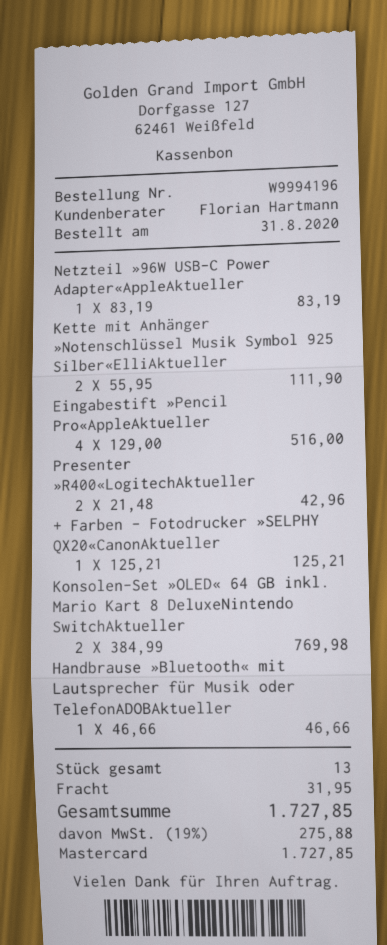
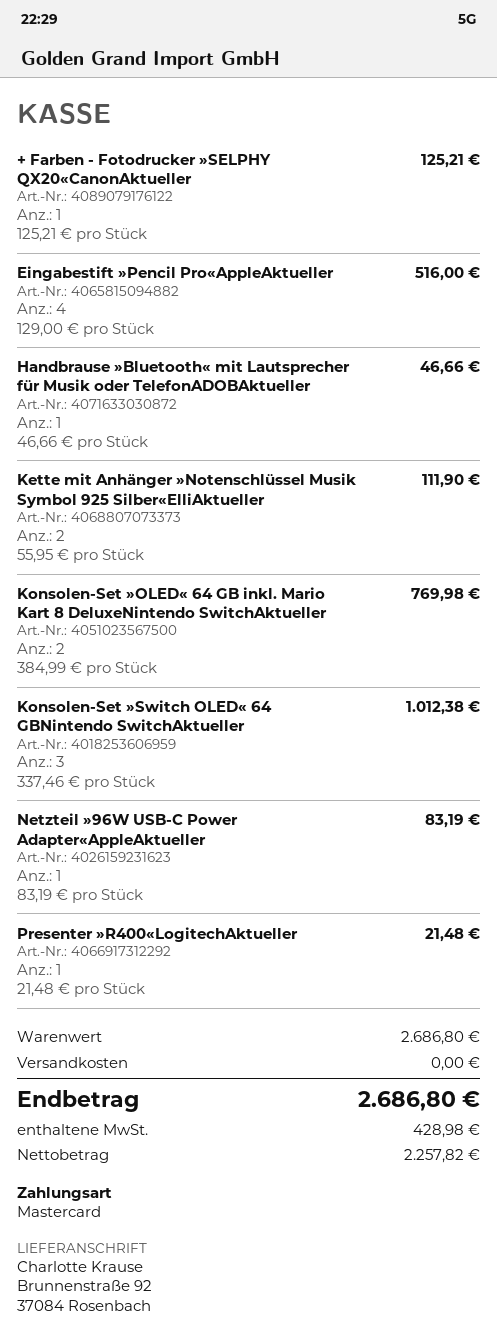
Presenter »R400«LogitechAktueller: 2 x 21.48 = 42.96 -> 1 x 21.48 = 21.48
Konsolen-Set »Switch OLED« 64 GBNintendo SwitchAktueller: none -> 3 x 337.46 = 1012.38
shipping: 31.95 -> 0.00
tax: 275.88 -> 428.98
total: 1727.85 -> 2686.80

